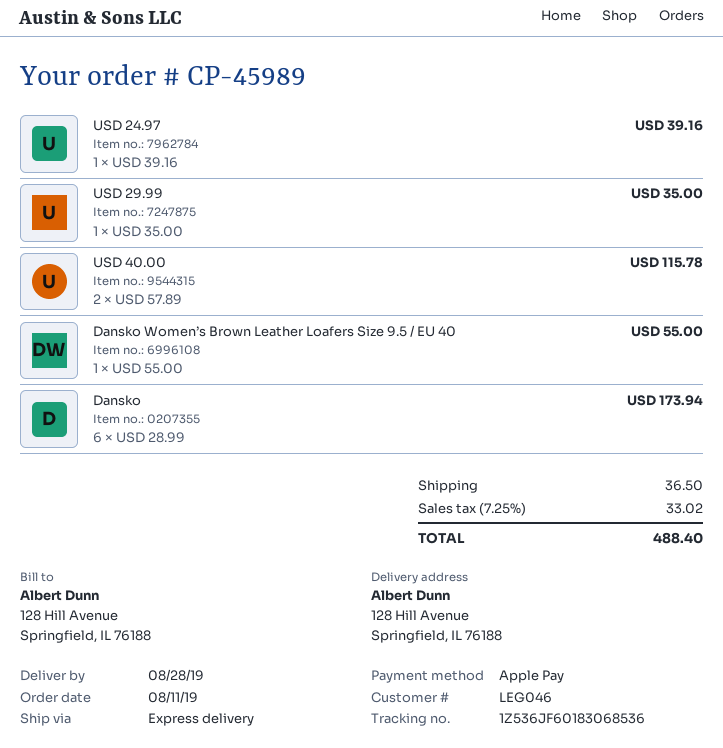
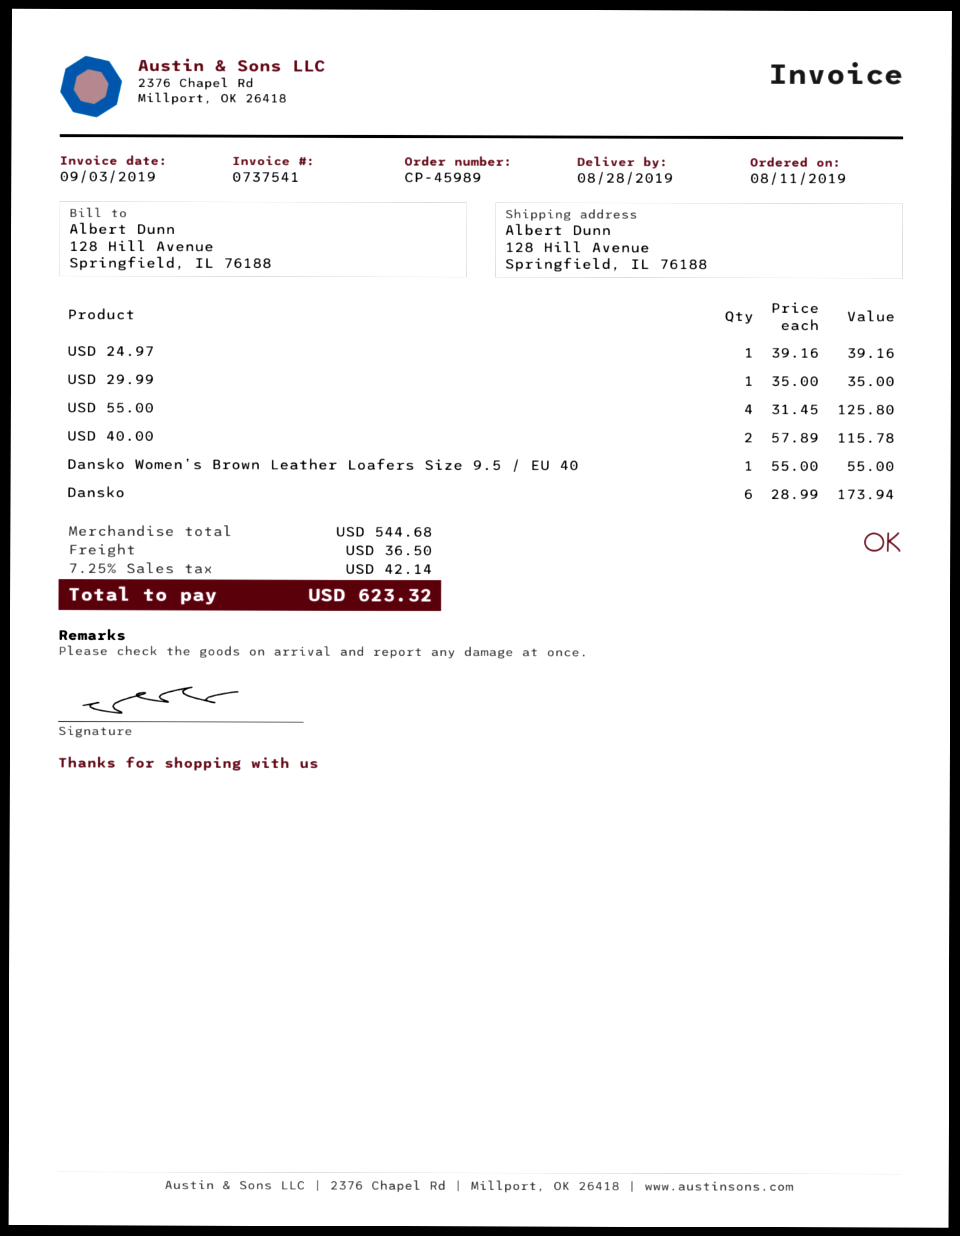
USD 55.00: none -> 4 x 31.45 = 125.80
tax: 7.25% = 33.02 -> 7.25% = 42.14
total: 488.40 -> 623.32

